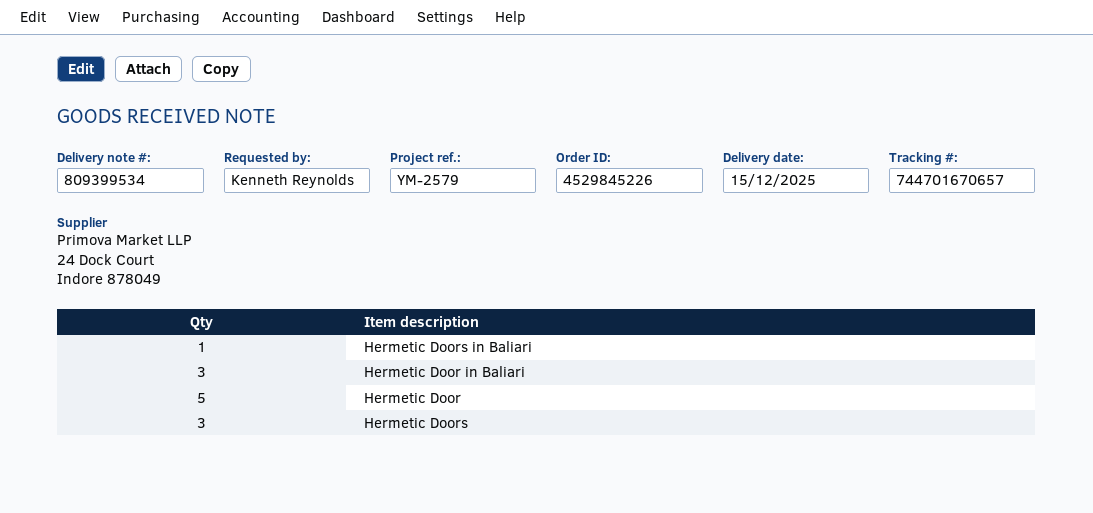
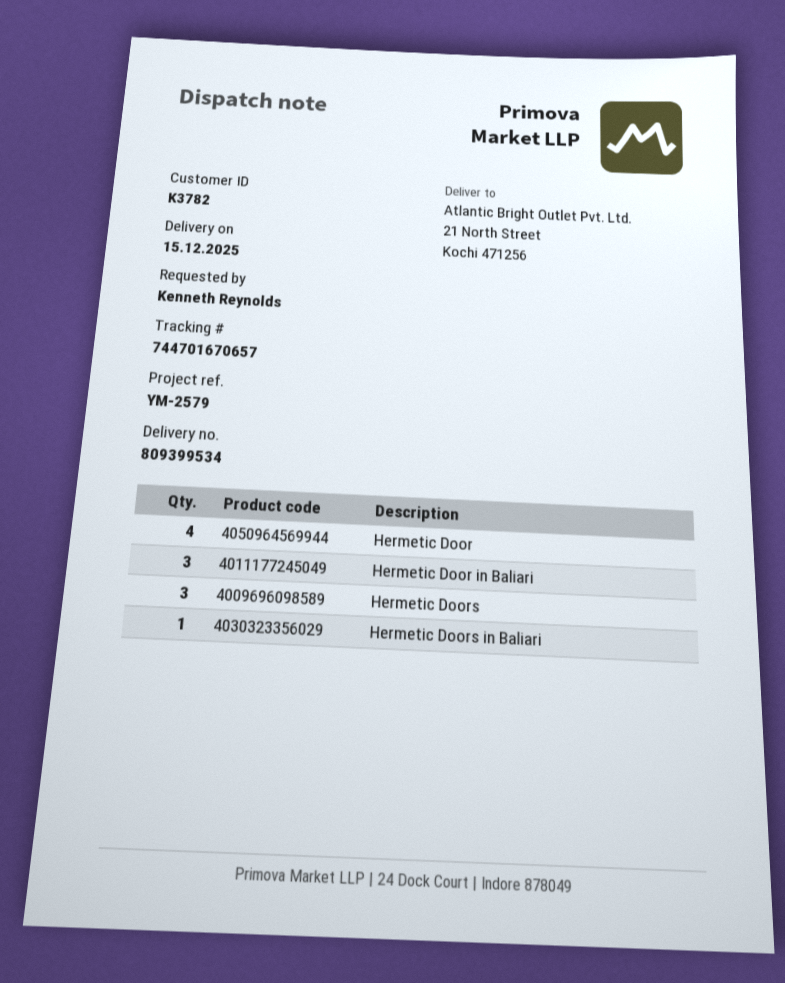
Hermetic Door: 5 -> 4

